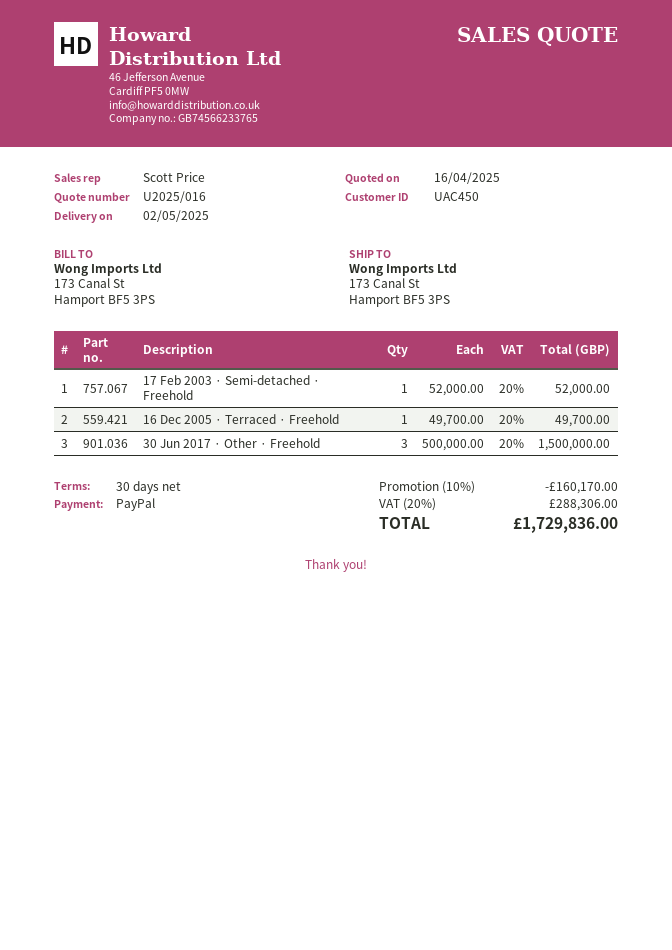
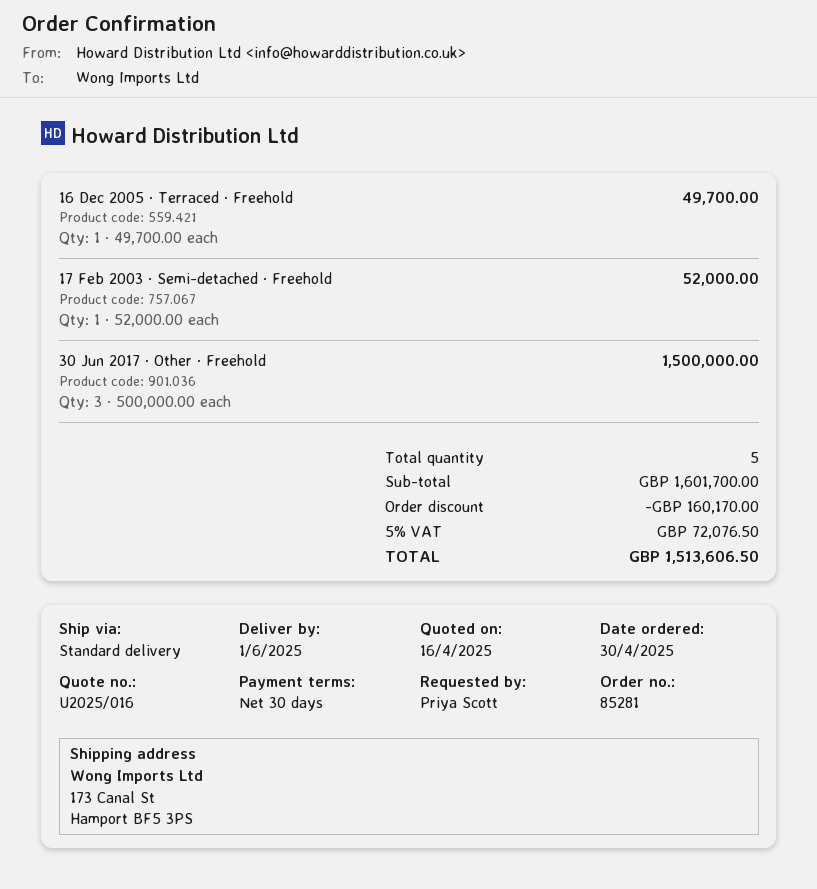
delivery date: 2025-05-02 -> 2025-06-01
tax: 20% = 288306.00 -> 5% = 72076.50
total: 1729836.00 -> 1513606.50

